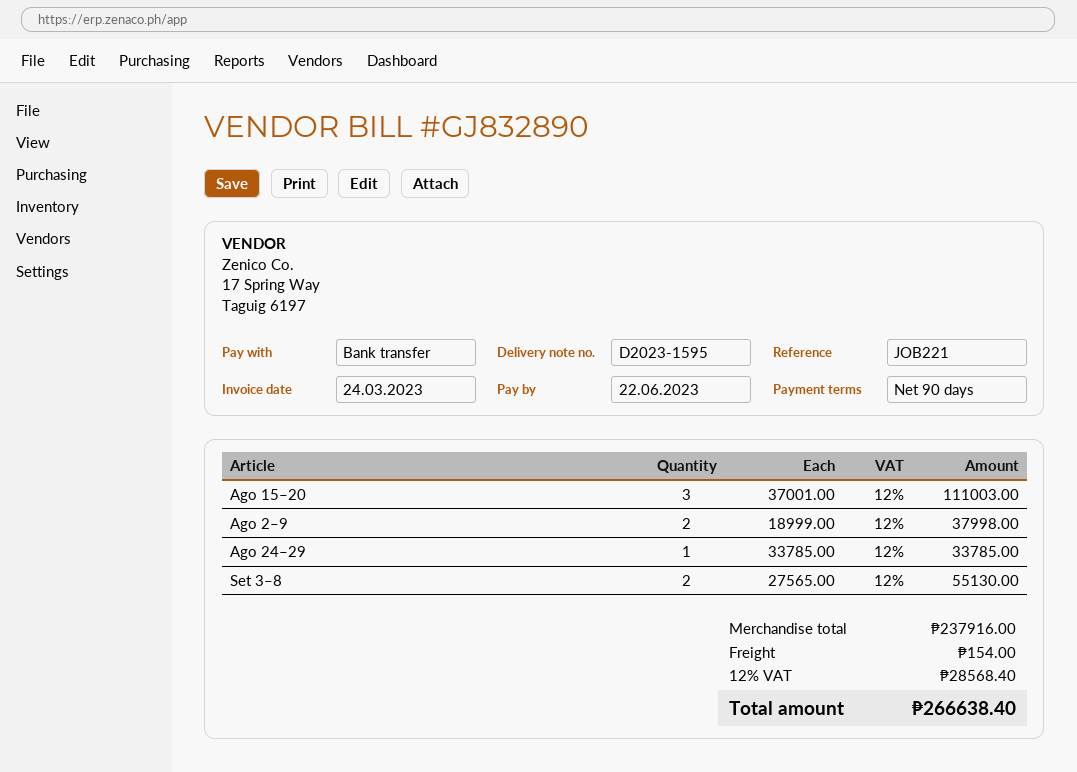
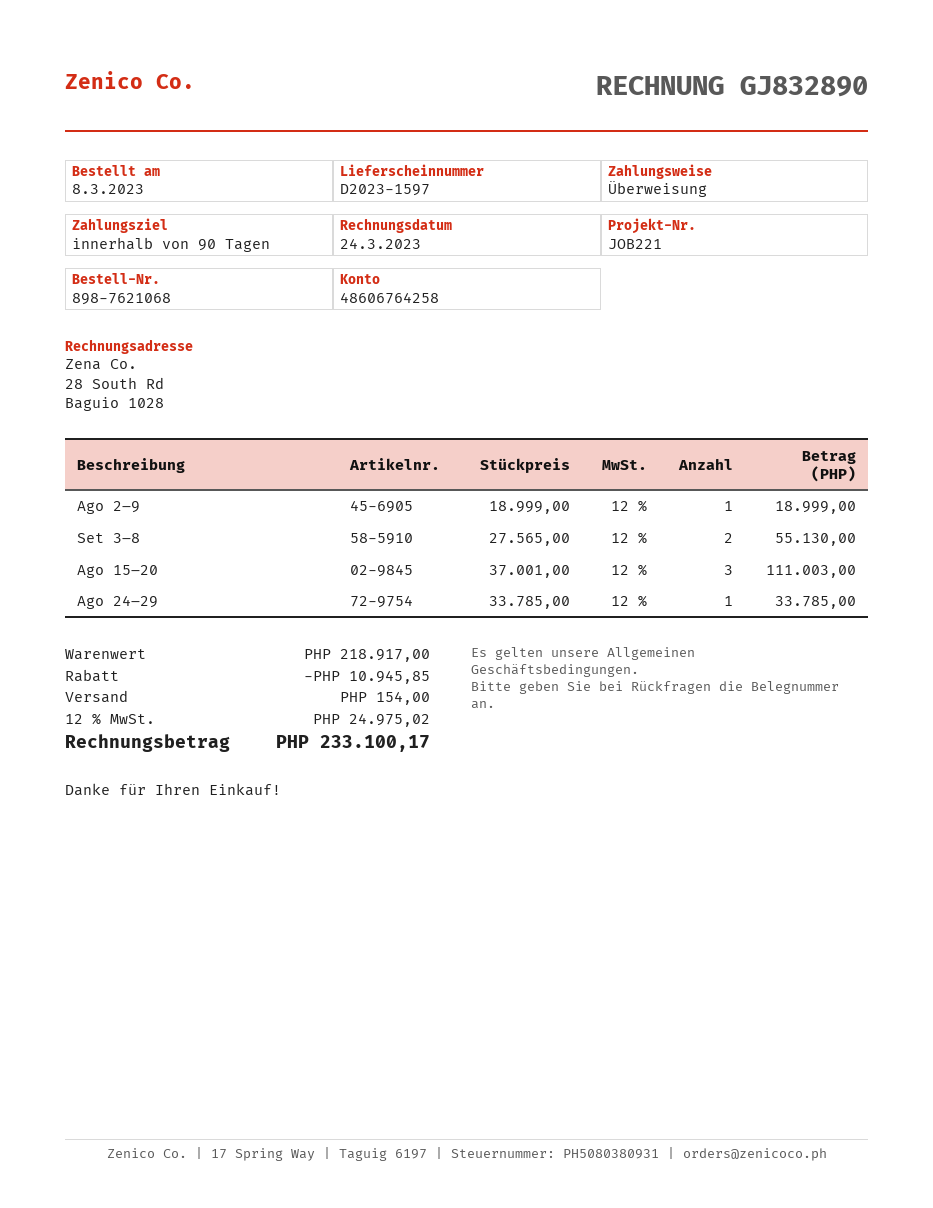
delivery note number: D2023-1595 -> D2023-1597
Ago 2–9: 2 x 18999.00 = 37998.00 -> 1 x 18999.00 = 18999.00
subtotal: 237916.00 -> 218917.00
discount: none -> 10945.85
tax: 12% = 28568.40 -> 12% = 24975.02
total: 266638.40 -> 233100.17

